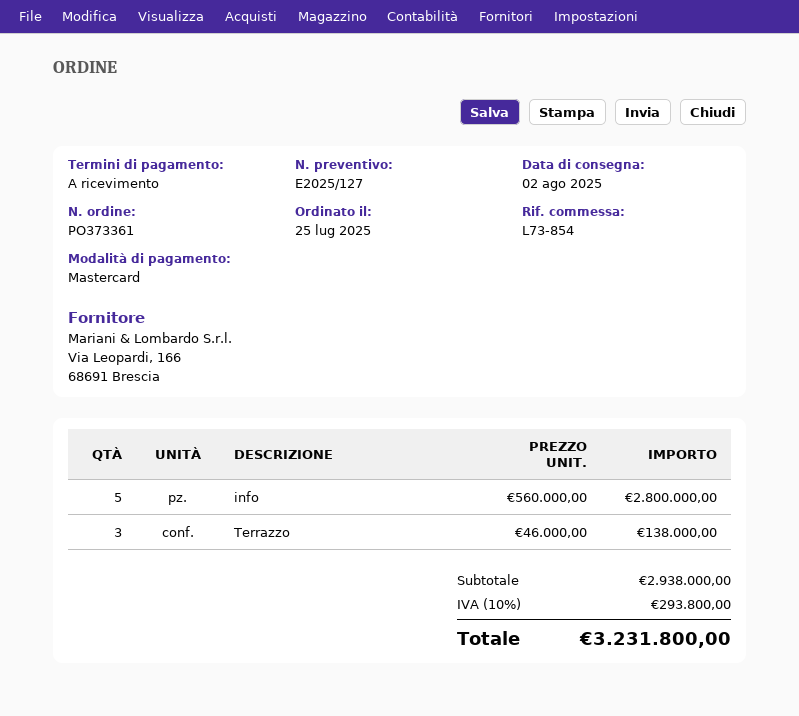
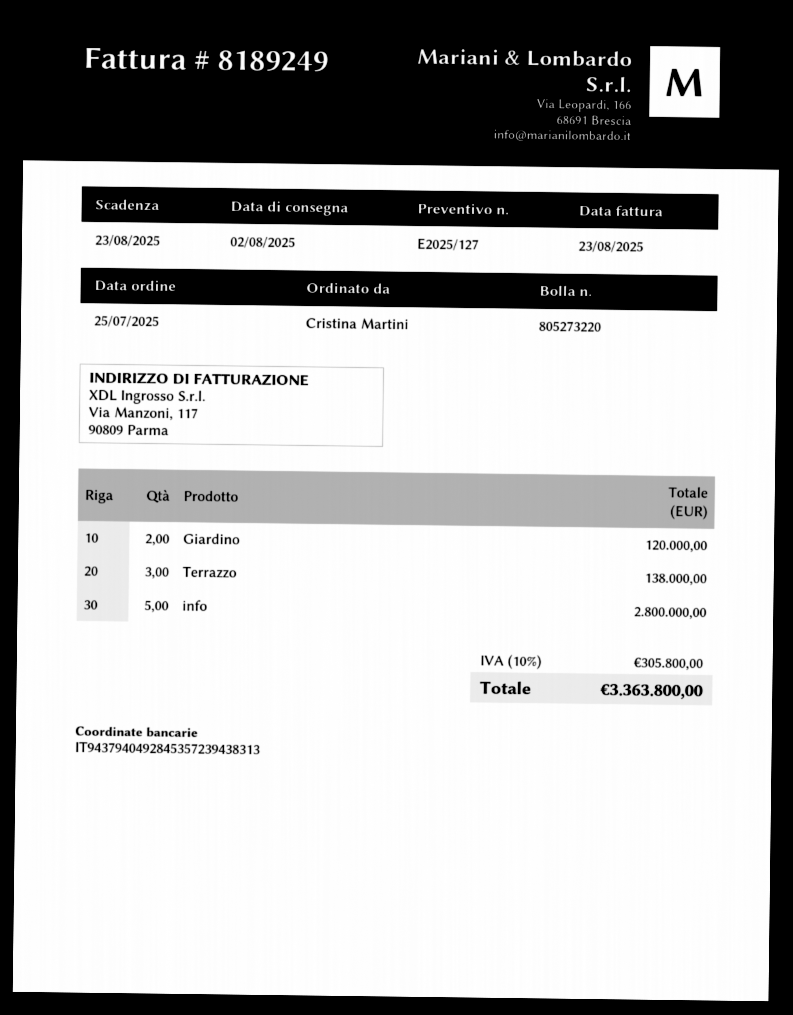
Giardino: none -> 2 for 120000.00
tax: 10% = 293800.00 -> 10% = 305800.00
total: 3231800.00 -> 3363800.00

